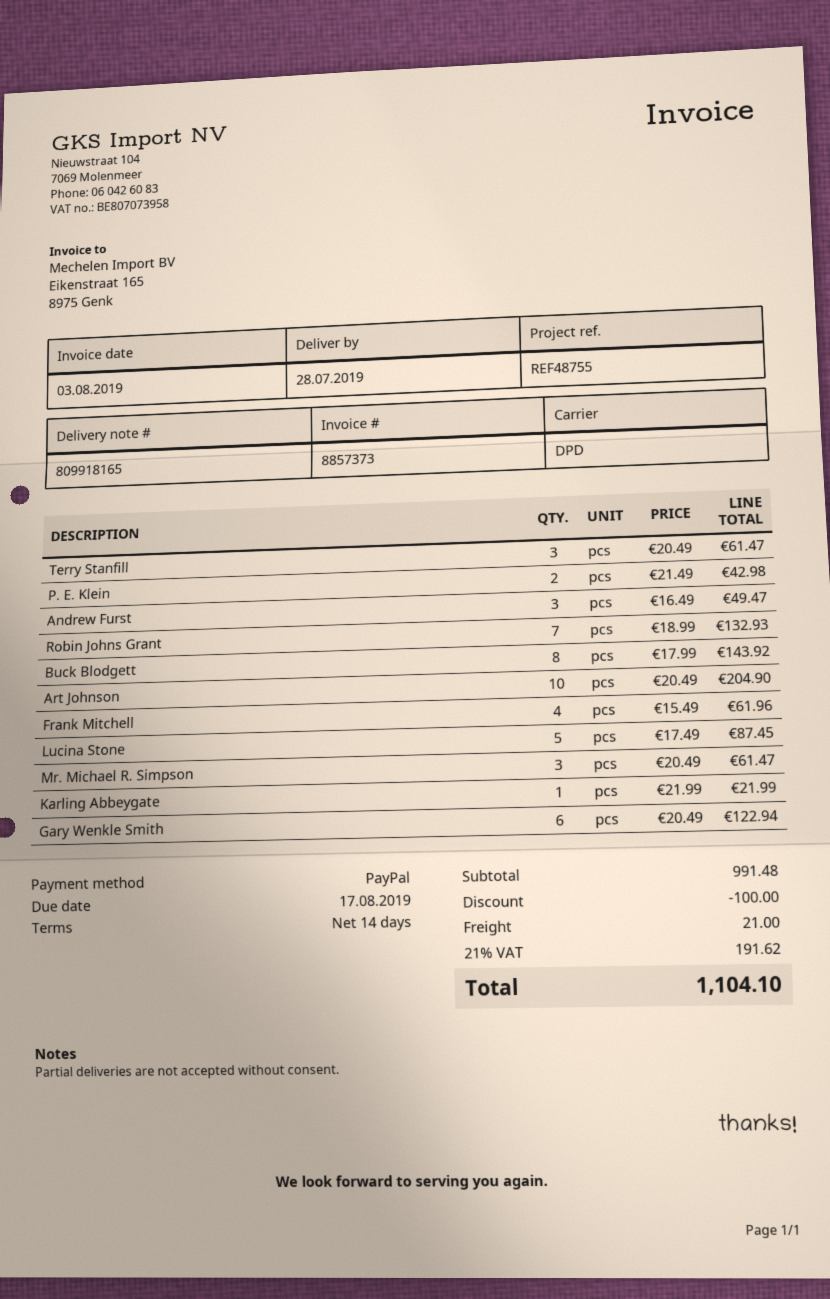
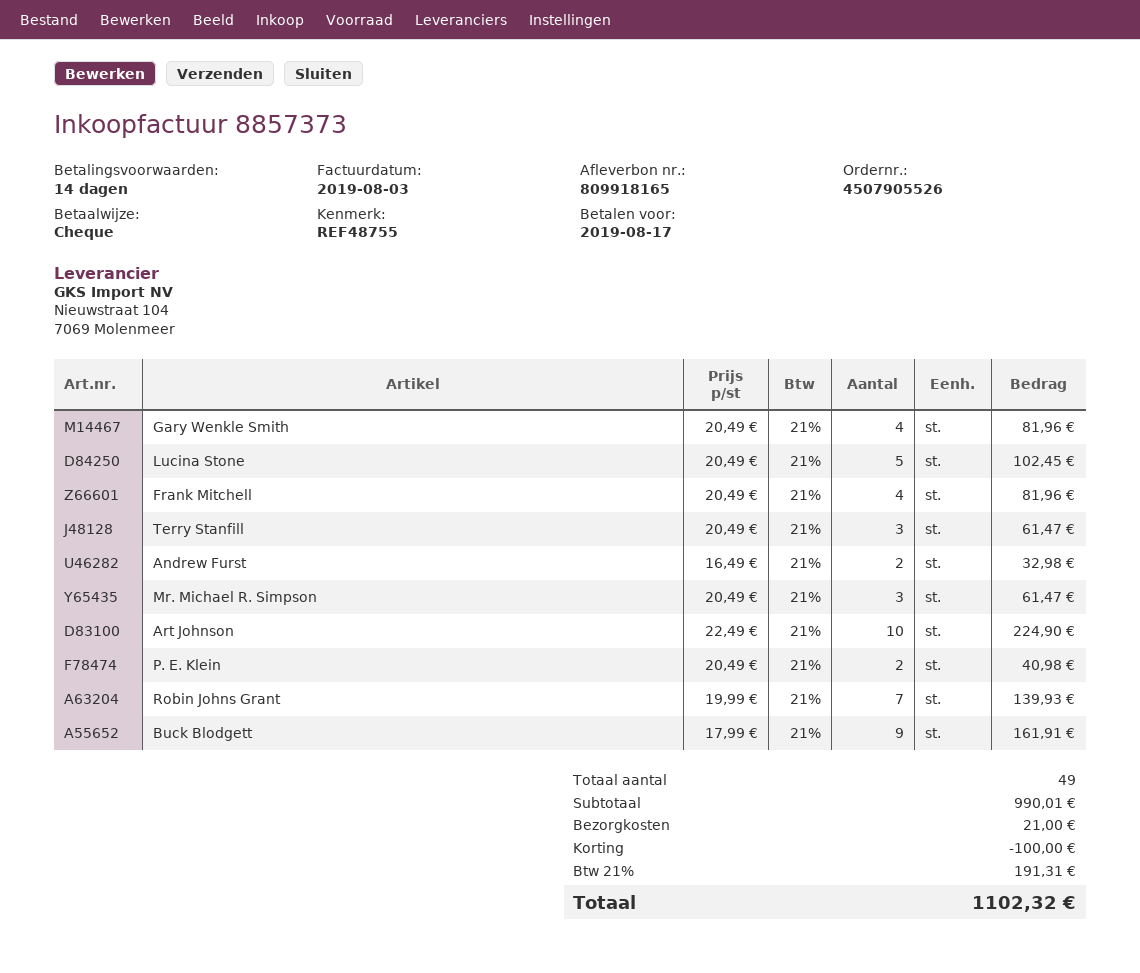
payment method: PayPal -> cheque
P. E. Klein: 2 x 21.49 = 42.98 -> 2 x 20.49 = 40.98
Andrew Furst: 3 x 16.49 = 49.47 -> 2 x 16.49 = 32.98
Robin Johns Grant: 7 x 18.99 = 132.93 -> 7 x 19.99 = 139.93
Buck Blodgett: 8 x 17.99 = 143.92 -> 9 x 17.99 = 161.91
Art Johnson: 10 x 20.49 = 204.90 -> 10 x 22.49 = 224.90
Frank Mitchell: 4 x 15.49 = 61.96 -> 4 x 20.49 = 81.96
Lucina Stone: 5 x 17.49 = 87.45 -> 5 x 20.49 = 102.45
Karling Abbeygate: 1 x 21.99 = 21.99 -> none
Gary Wenkle Smith: 6 x 20.49 = 122.94 -> 4 x 20.49 = 81.96
subtotal: 991.48 -> 990.01
tax: 21% = 191.62 -> 21% = 191.31
total: 1104.10 -> 1102.32

